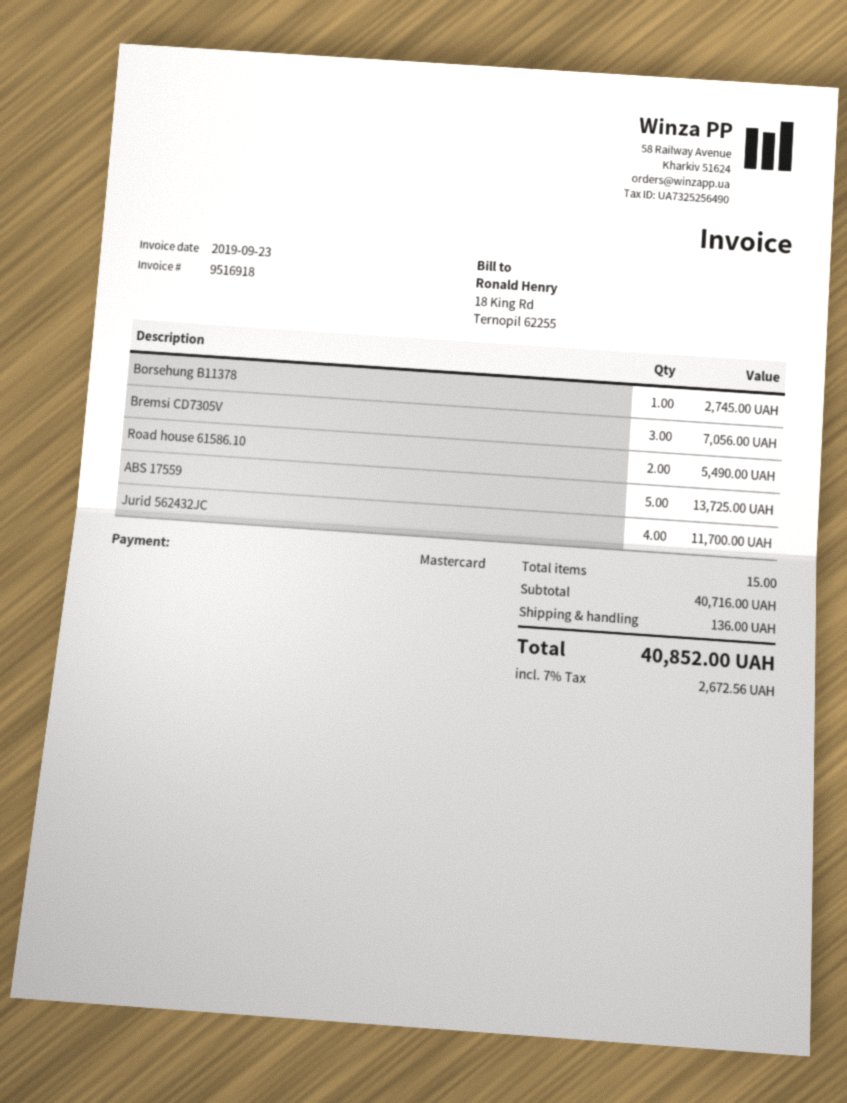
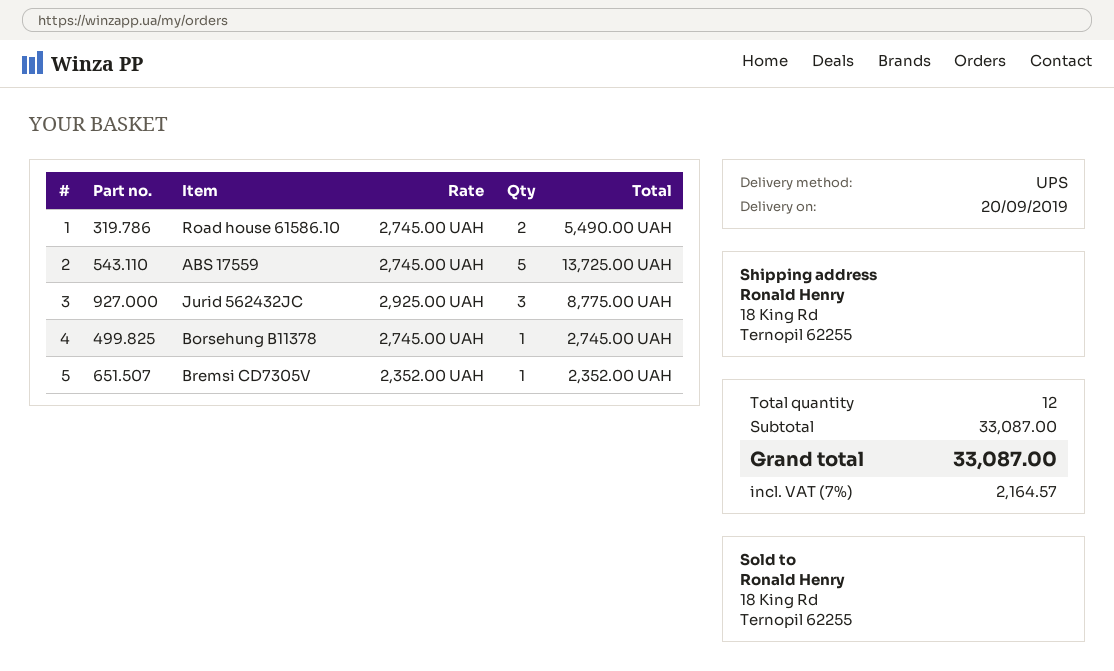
Bremsi CD7305V: 3 for 7056.00 -> 1 for 2352.00
Jurid 562432JC: 4 for 11700.00 -> 3 for 8775.00
total quantity: 15 -> 12
subtotal: 40716.00 -> 33087.00
shipping: 136.00 -> none
tax: 7% = 2672.56 -> 7% = 2164.57
total: 40852.00 -> 33087.00

